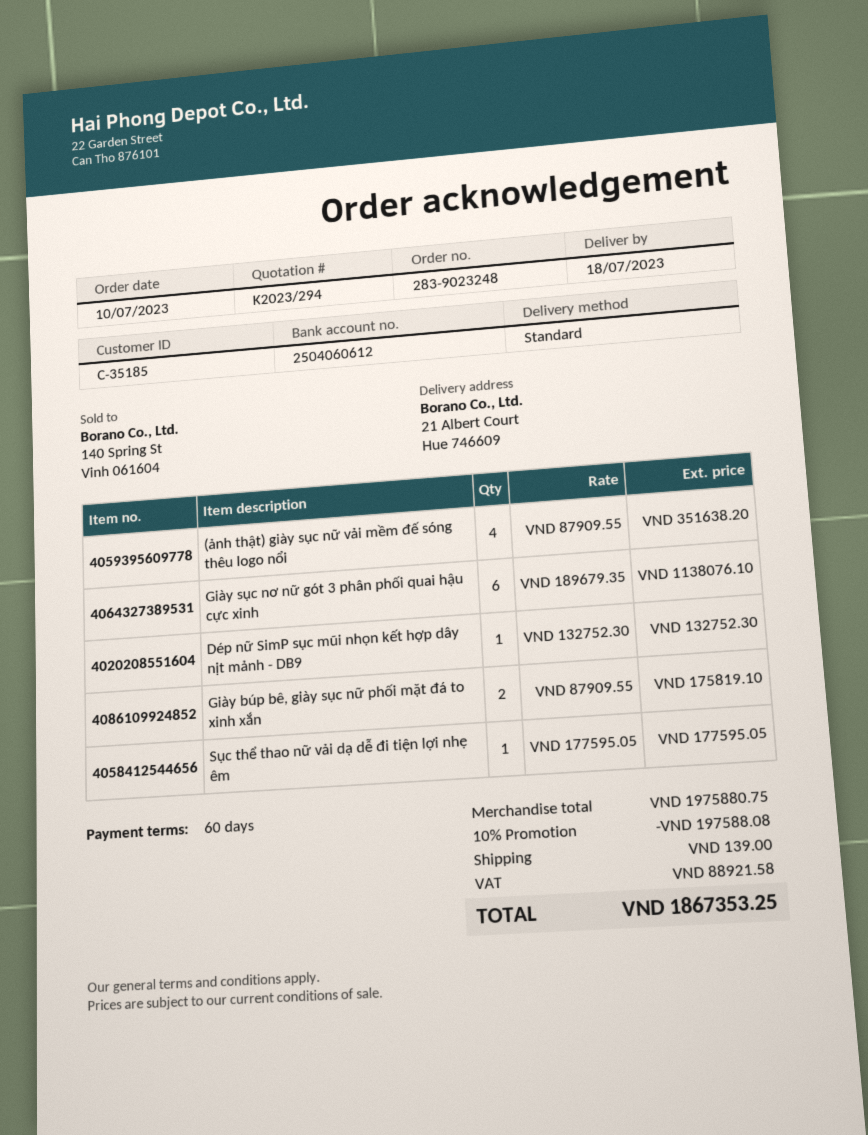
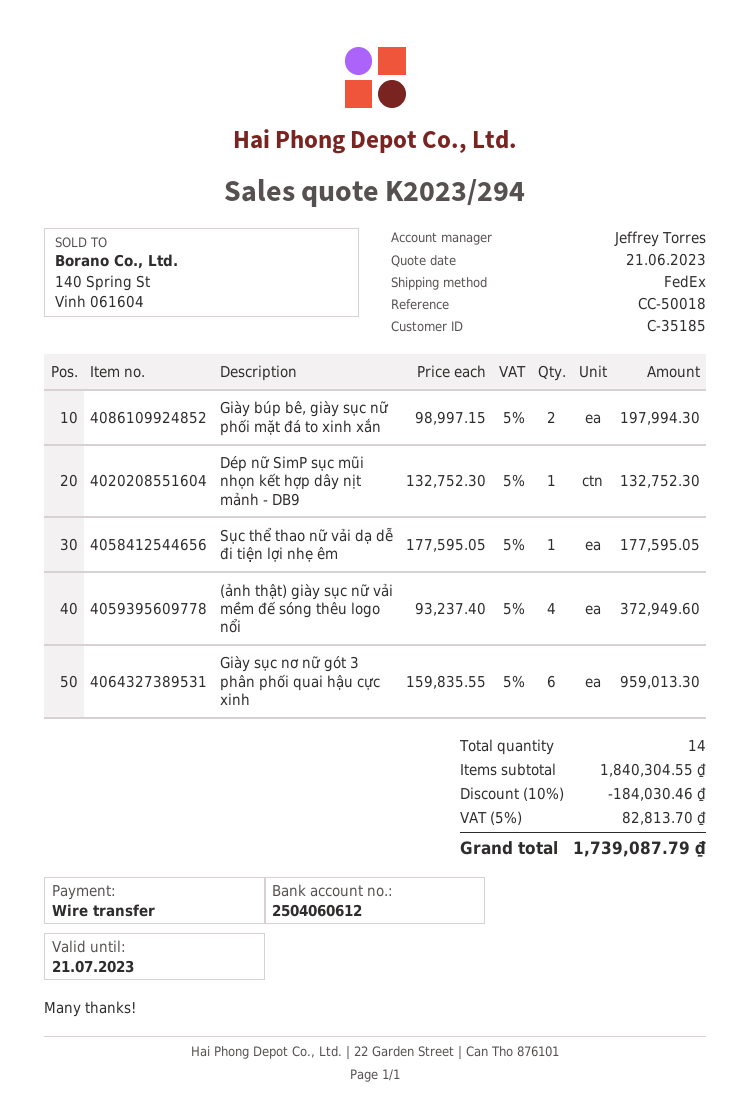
shipping method: standard -> FedEx
(ảnh thật) giày sục nữ vải mềm đế sóng thêu logo nổi: 4 x 87909.55 = 351638.20 -> 4 x 93237.40 = 372949.60
Giày sục nơ nữ gót 3 phân phối quai hậu cực xinh: 6 x 189679.35 = 1138076.10 -> 6 x 159835.55 = 959013.30
Giày búp bê, giày sục nữ phối mặt đá to xinh xắn: 2 x 87909.55 = 175819.10 -> 2 x 98997.15 = 197994.30
subtotal: 1975880.75 -> 1840304.55
discount: 10% = 197588.08 -> 10% = 184030.46
shipping: 139.00 -> none
tax: 88921.58 -> 82813.70
total: 1867353.25 -> 1739087.79

